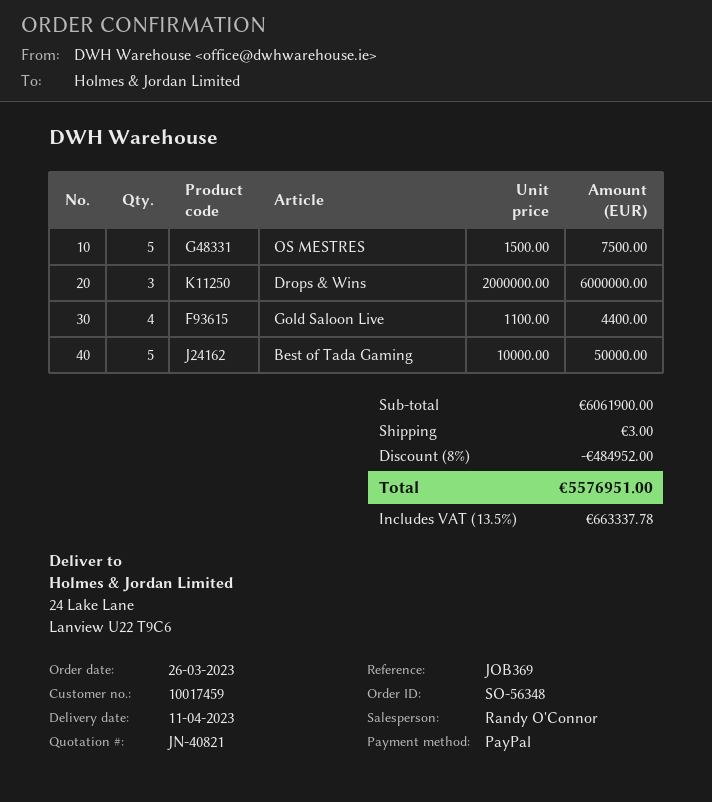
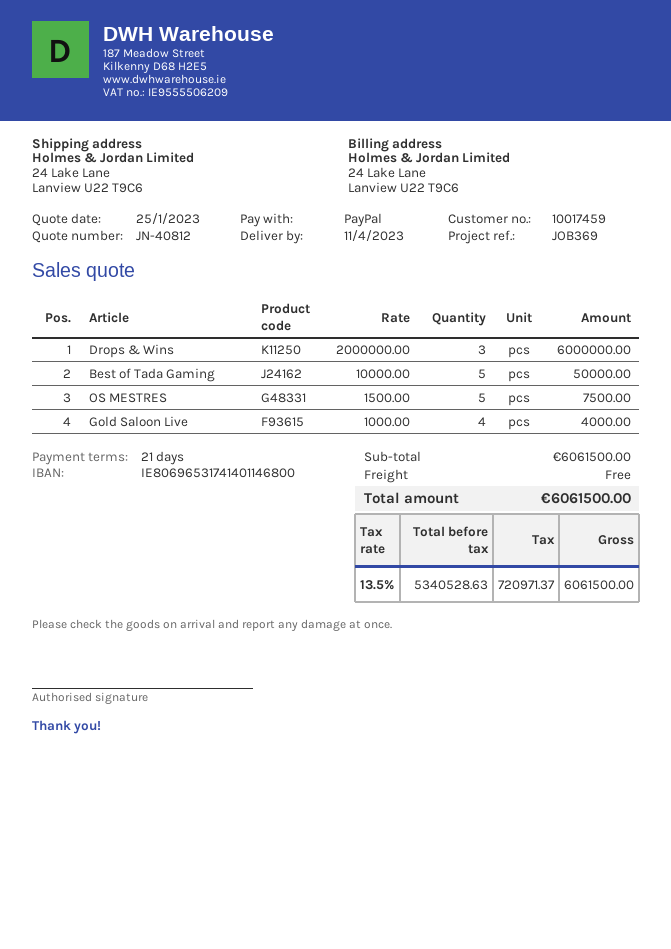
quote number: JN-40821 -> JN-40812
Gold Saloon Live: 4 x 1100.00 = 4400.00 -> 4 x 1000.00 = 4000.00
subtotal: 6061900.00 -> 6061500.00
discount: 8% = 484952.00 -> none
shipping: 3.00 -> 0.00
tax: 13.5% = 663337.78 -> 13.5% = 720971.37
total: 5576951.00 -> 6061500.00

